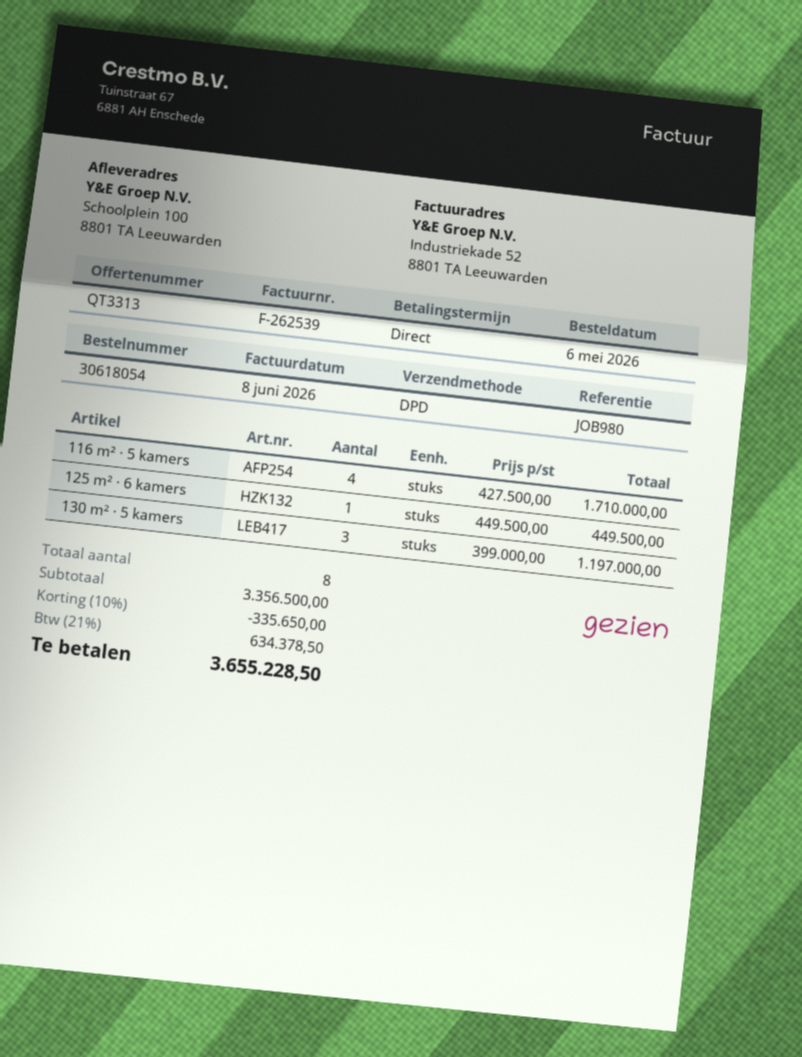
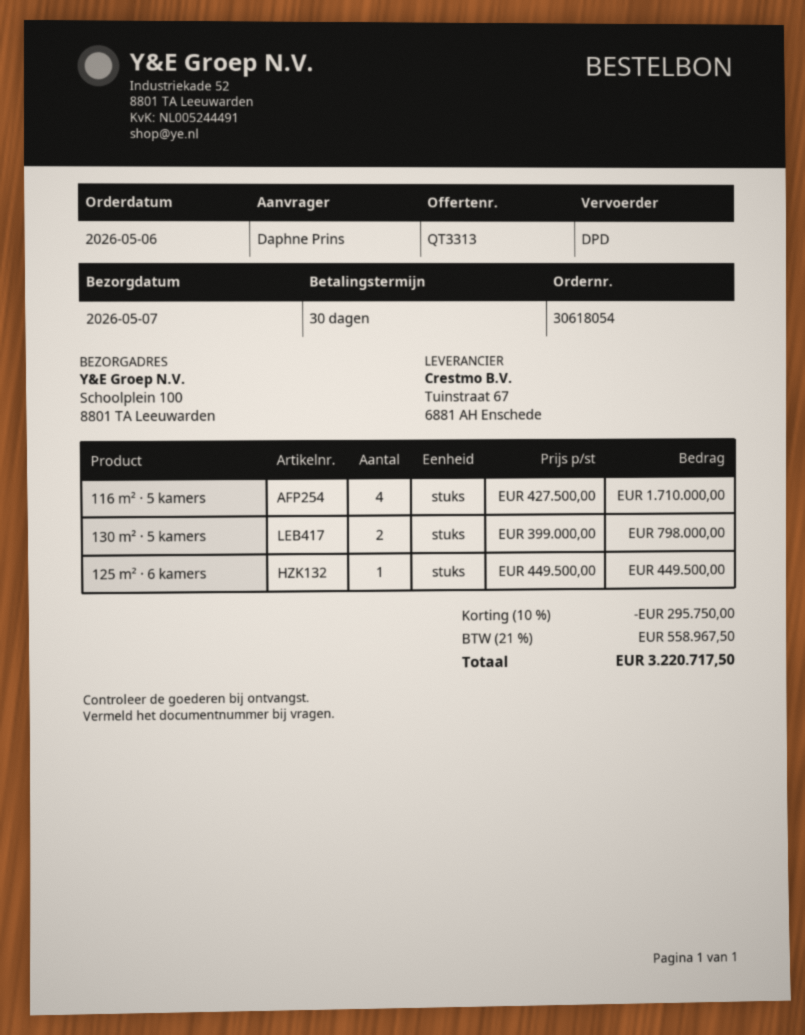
payment terms: on receipt -> 30 days
130 m² · 5 kamers: 3 x 399000.00 = 1197000.00 -> 2 x 399000.00 = 798000.00
discount: 10% = 335650.00 -> 10% = 295750.00
tax: 21% = 634378.50 -> 21% = 558967.50
total: 3655228.50 -> 3220717.50

